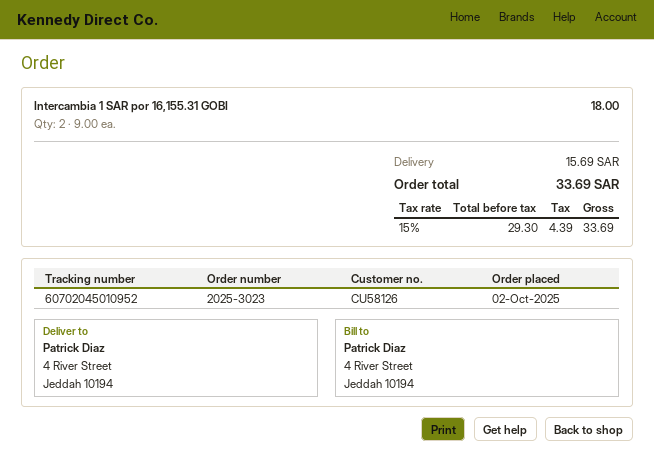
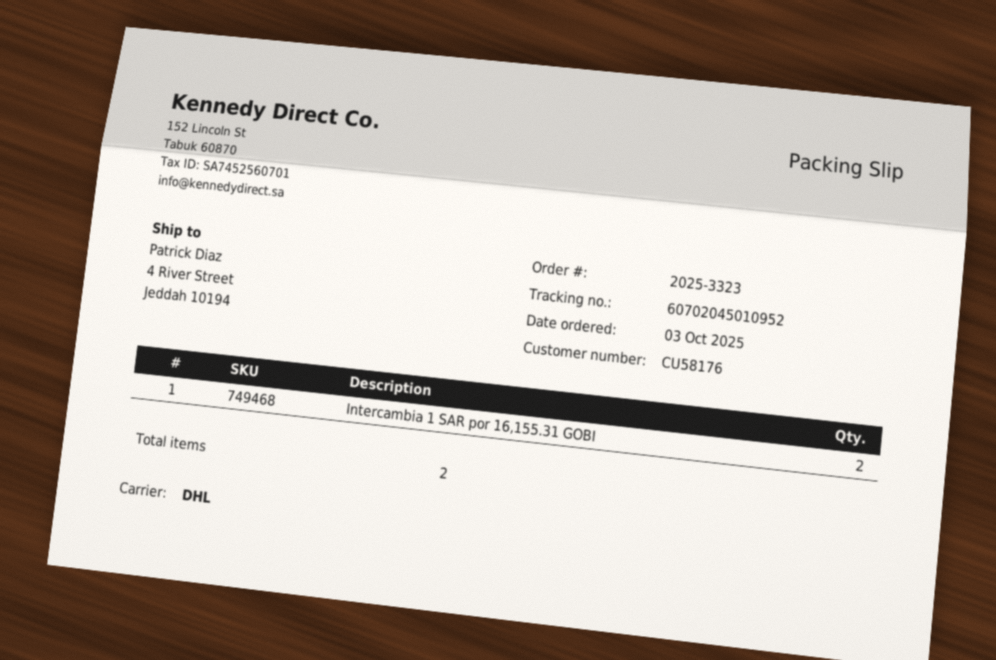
order number: 2025-3023 -> 2025-3323
order date: 2025-10-02 -> 2025-10-03
customer number: CU58126 -> CU58176

